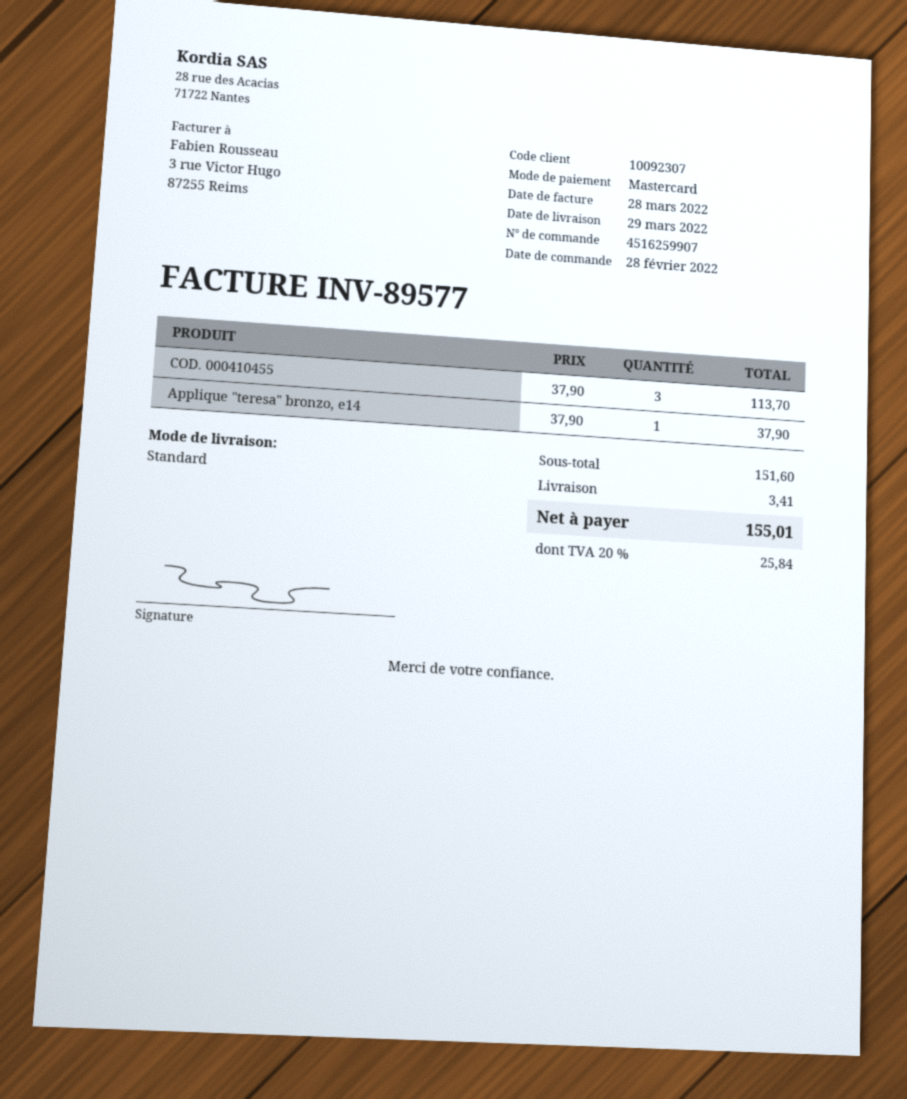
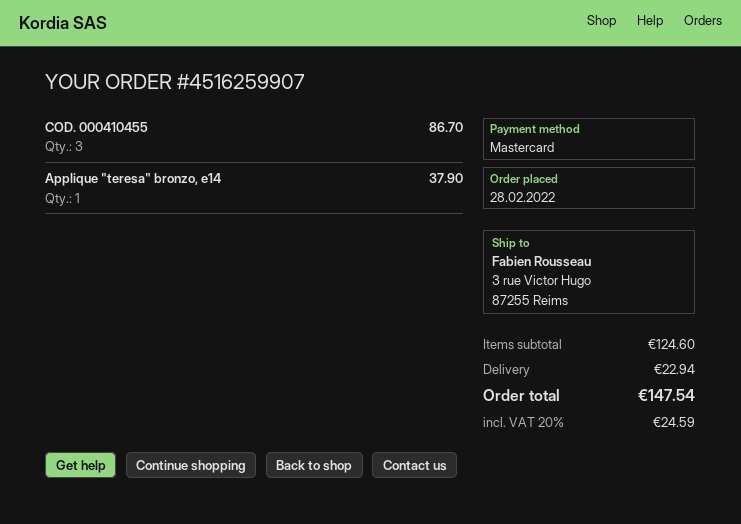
COD. 000410455: 3 for 113.70 -> 3 for 86.70
subtotal: 151.60 -> 124.60
shipping: 3.41 -> 22.94
tax: 20% = 25.84 -> 20% = 24.59
total: 155.01 -> 147.54

